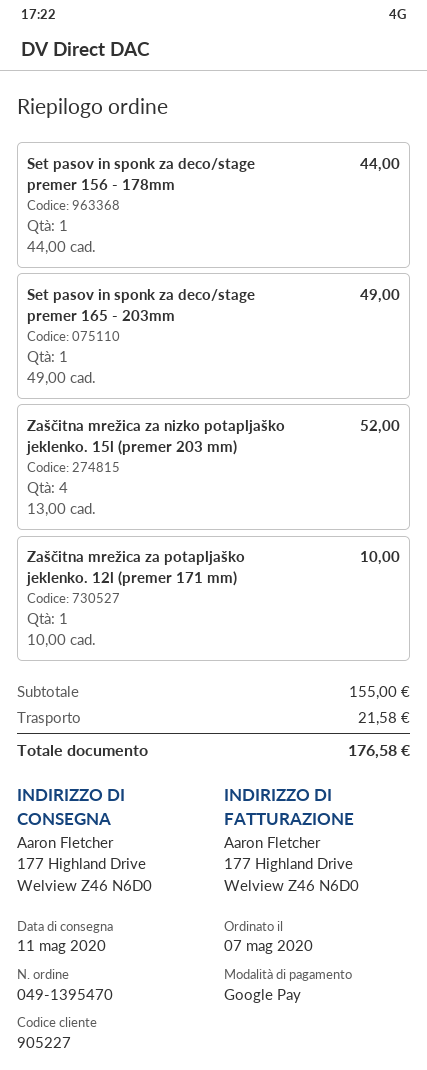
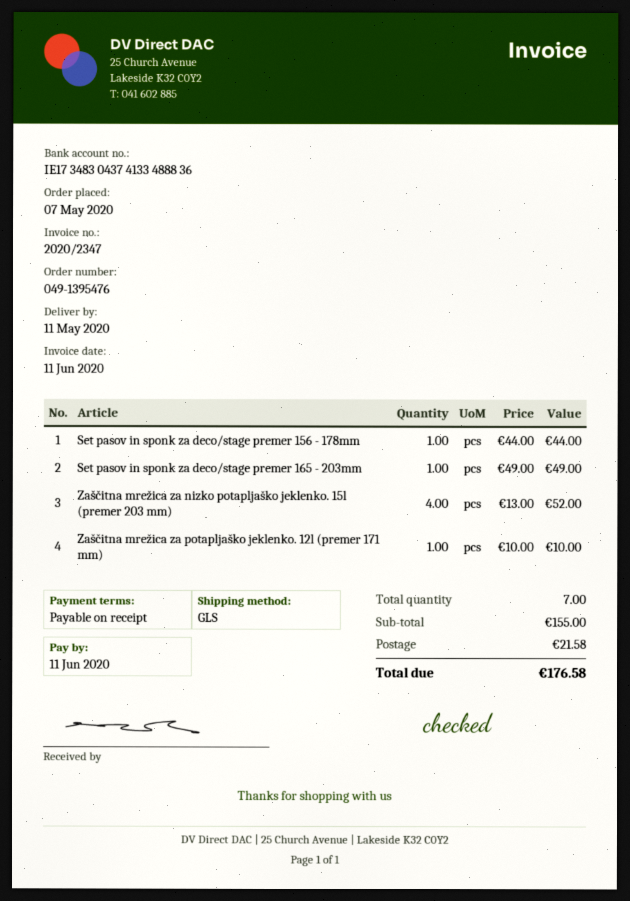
order number: 049-1395470 -> 049-1395476

